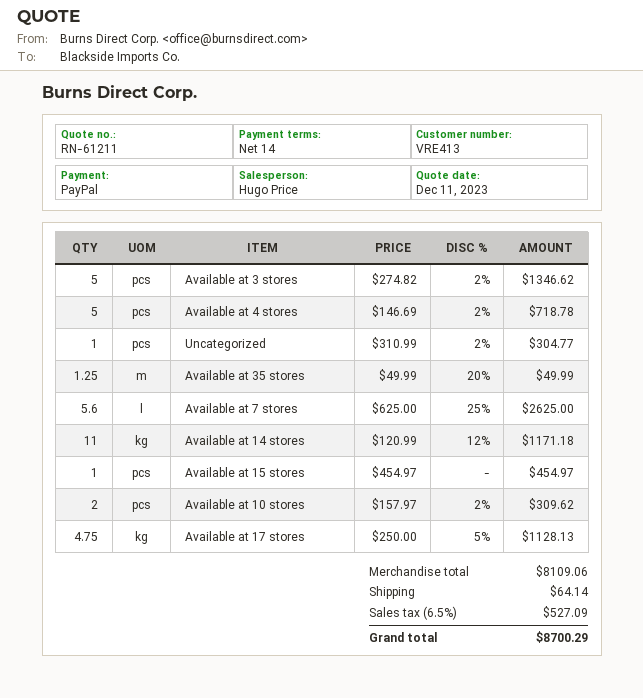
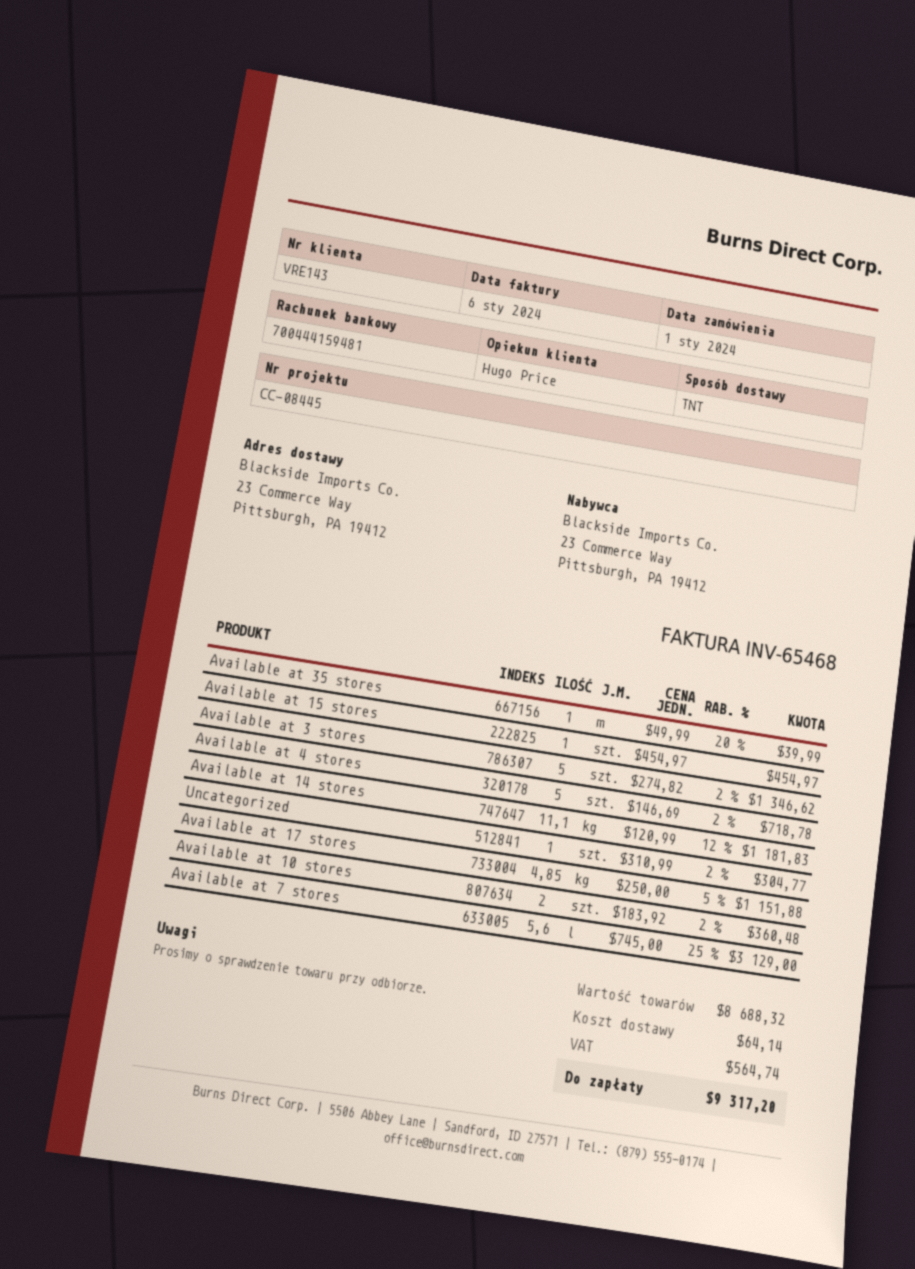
customer number: VRE413 -> VRE143
Available at 35 stores: 1.25 x 49.99 - 20% = 49.99 -> 1 x 49.99 - 20% = 39.99
Available at 7 stores: 5.6 x 625.00 - 25% = 2625.00 -> 5.6 x 745.00 - 25% = 3129.00
Available at 14 stores: 11 x 120.99 - 12% = 1171.18 -> 11.1 x 120.99 - 12% = 1181.83
Available at 10 stores: 2 x 157.97 - 2% = 309.62 -> 2 x 183.92 - 2% = 360.48
Available at 17 stores: 4.75 x 250.00 - 5% = 1128.13 -> 4.85 x 250.00 - 5% = 1151.88
subtotal: 8109.06 -> 8688.32
tax: 527.09 -> 564.74
total: 8700.29 -> 9317.20

